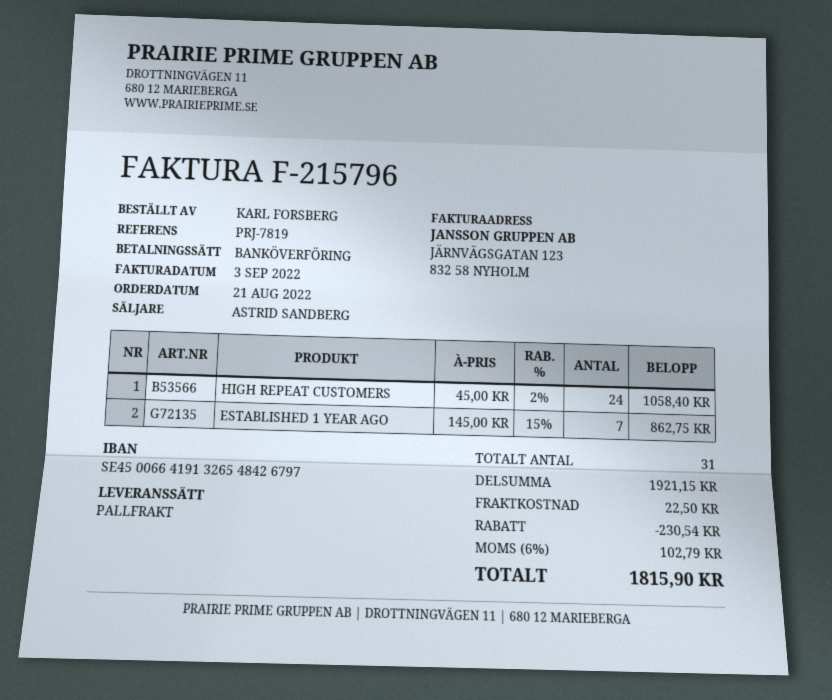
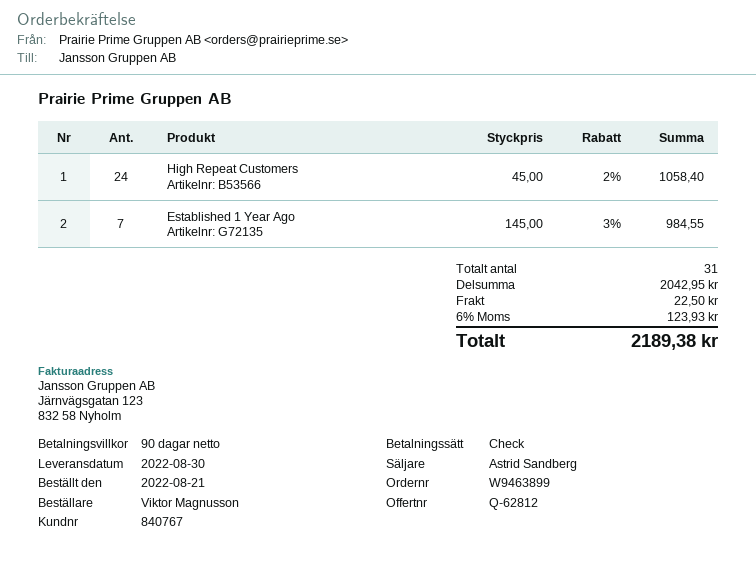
ordered by: KARL FORSBERG -> Viktor Magnusson
payment method: bank transfer -> cheque
ESTABLISHED 1 YEAR AGO: 7 x 145.00 - 15% = 862.75 -> 7 x 145.00 - 3% = 984.55
subtotal: 1921.15 -> 2042.95
discount: 230.54 -> none
tax: 6% = 102.79 -> 6% = 123.93
total: 1815.90 -> 2189.38

